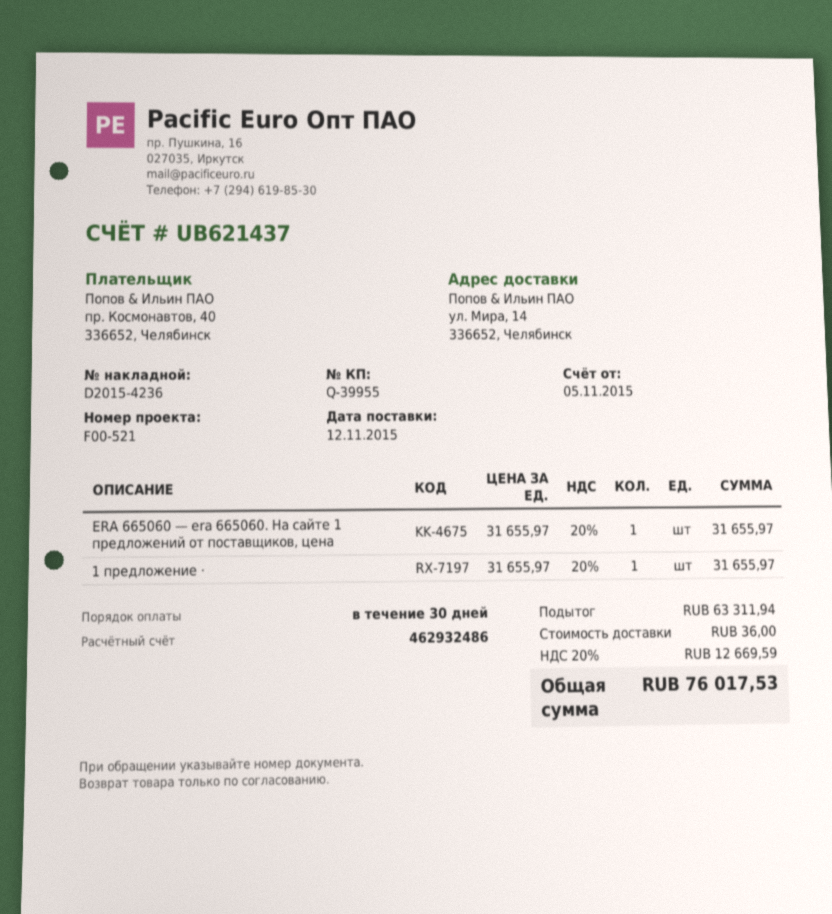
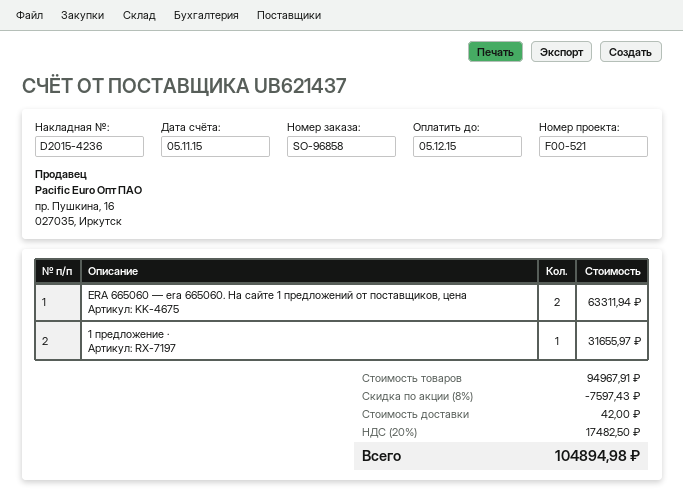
ERA 665060 — era 665060. На сайте 1 предложений от поставщиков, цена: 1 for 31655.97 -> 2 for 63311.94
subtotal: 63311.94 -> 94967.91
discount: none -> 8% = 7597.43
shipping: 36.00 -> 42.00
tax: 20% = 12669.59 -> 20% = 17482.50
total: 76017.53 -> 104894.98

